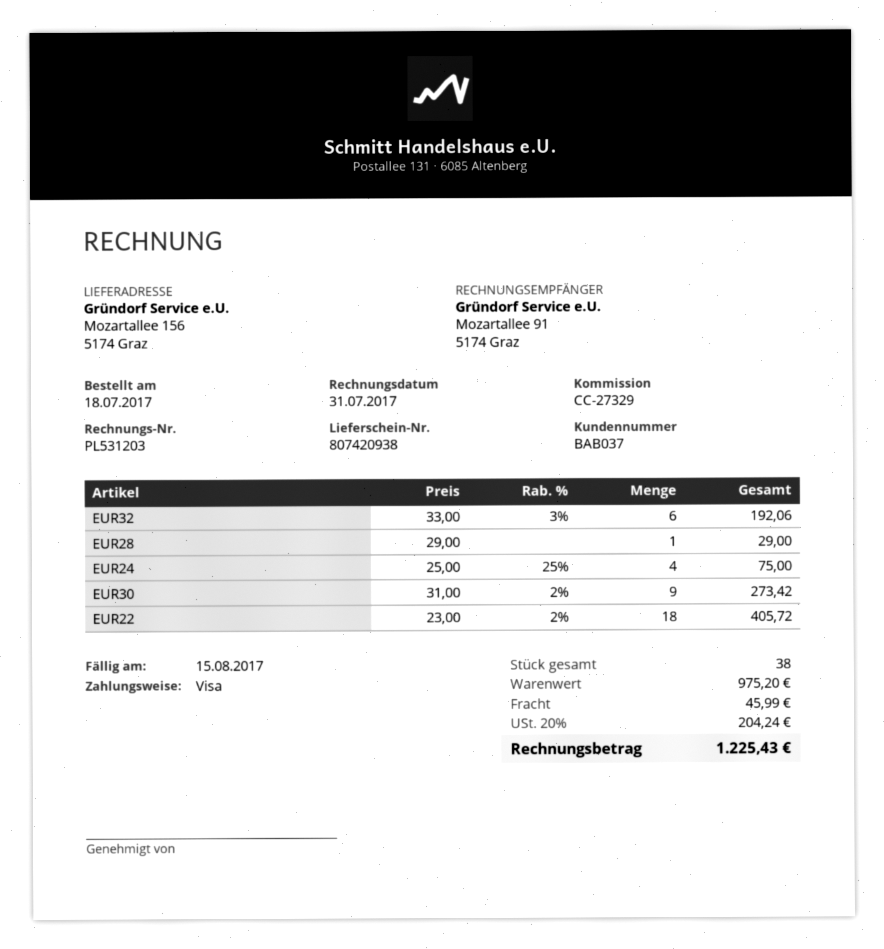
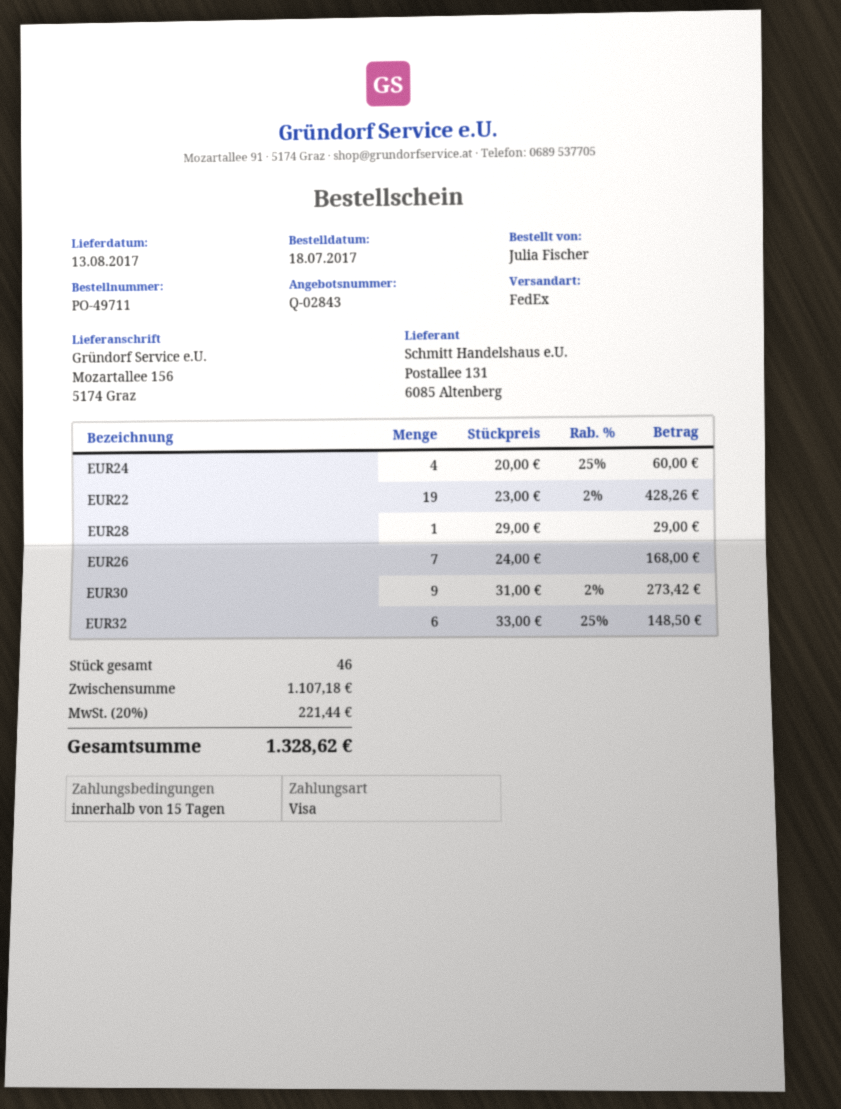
EUR32: 6 x 33.00 - 3% = 192.06 -> 6 x 33.00 - 25% = 148.50
EUR24: 4 x 25.00 - 25% = 75.00 -> 4 x 20.00 - 25% = 60.00
EUR22: 18 x 23.00 - 2% = 405.72 -> 19 x 23.00 - 2% = 428.26
EUR26: none -> 7 x 24.00 = 168.00
total quantity: 38 -> 46
subtotal: 975.20 -> 1107.18
shipping: 45.99 -> none
tax: 20% = 204.24 -> 20% = 221.44
total: 1225.43 -> 1328.62

